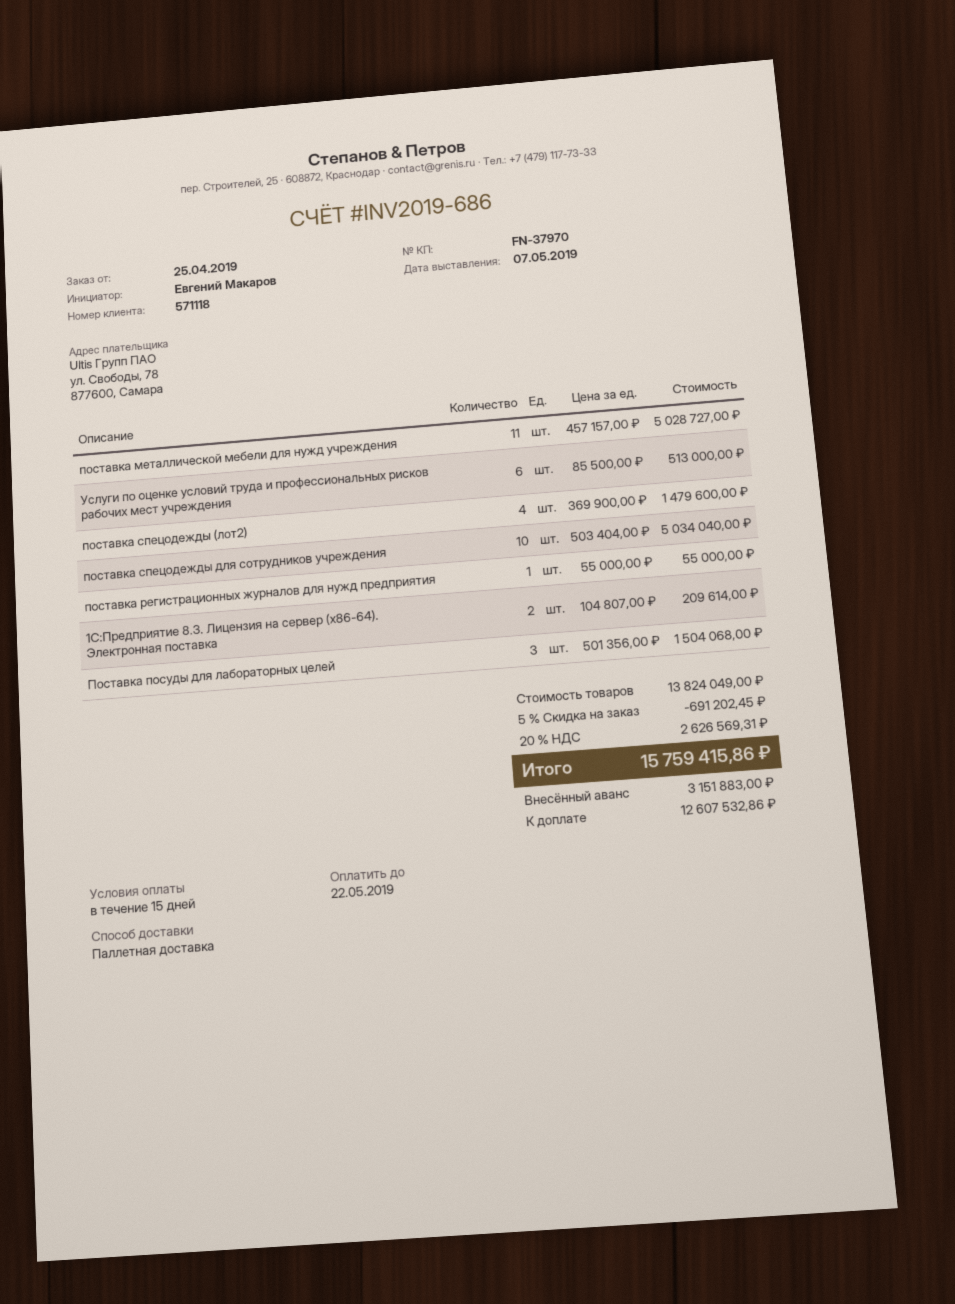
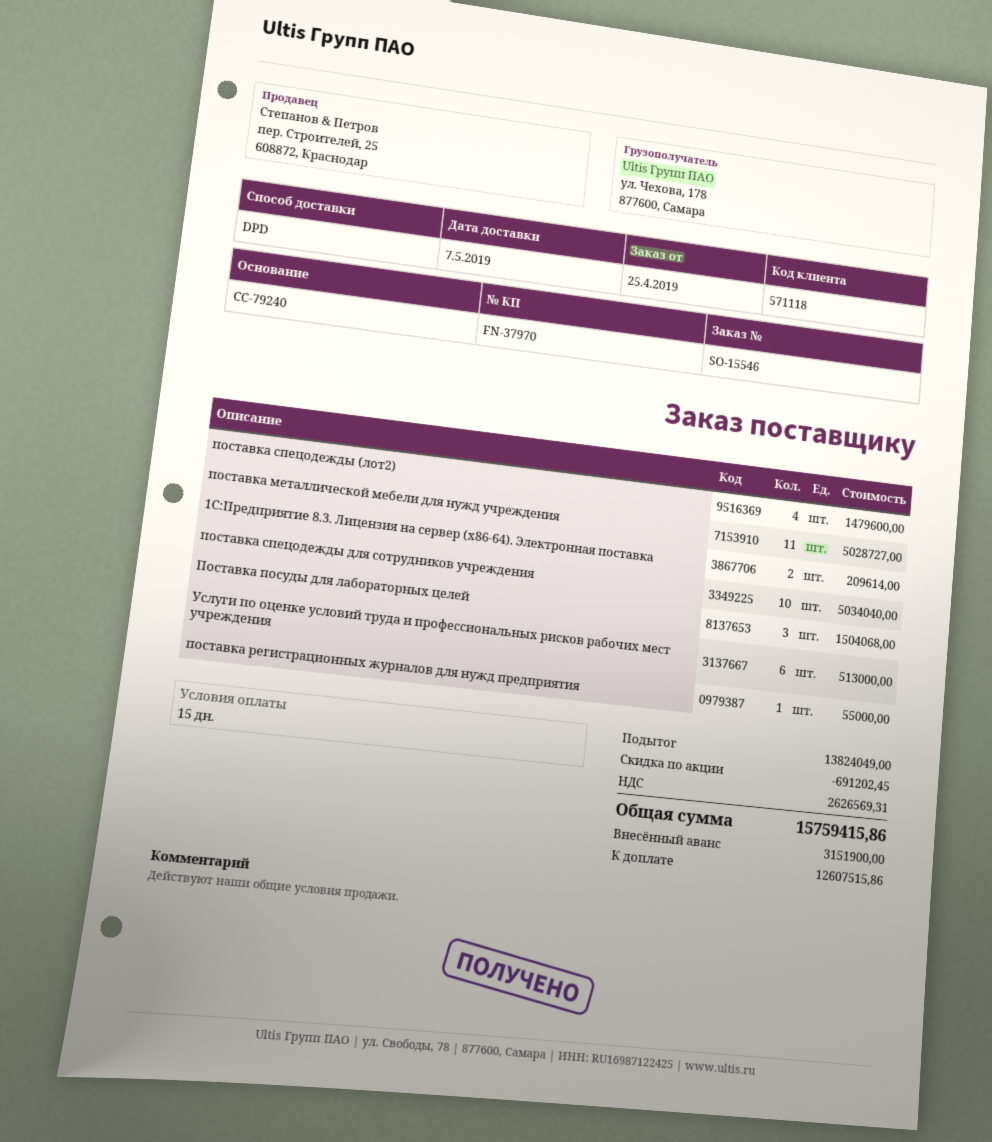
shipping method: pallet freight -> DPD
deposit: 3151883.00 -> 3151900.00
balance: 12607532.86 -> 12607515.86

